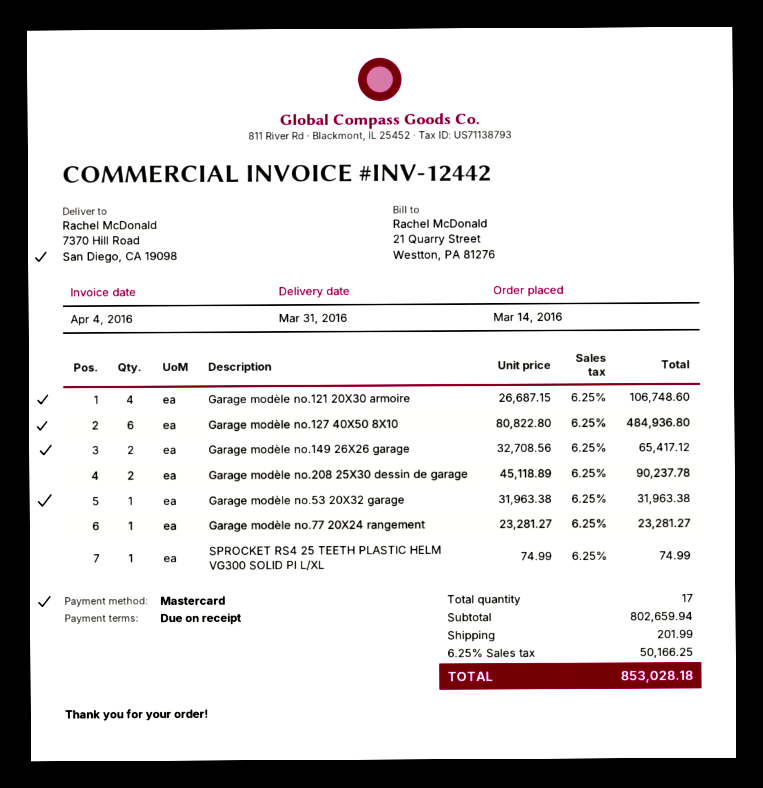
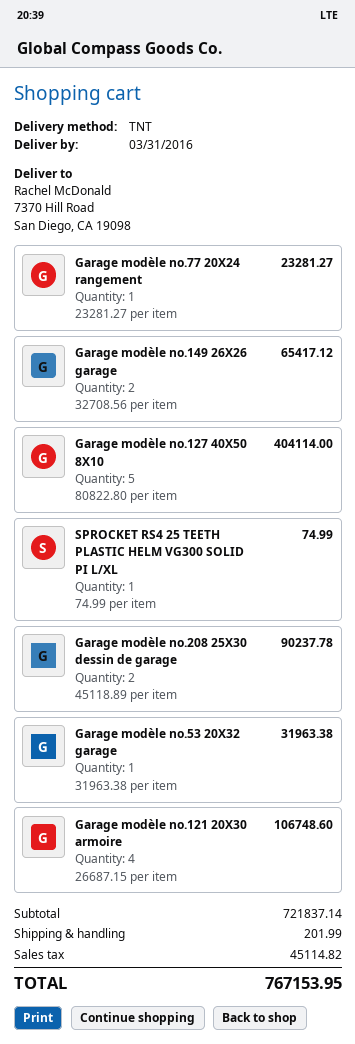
Garage modèle no.127 40X50 8X10: 6 x 80822.80 = 484936.80 -> 5 x 80822.80 = 404114.00
subtotal: 802659.94 -> 721837.14
tax: 50166.25 -> 45114.82
total: 853028.18 -> 767153.95

